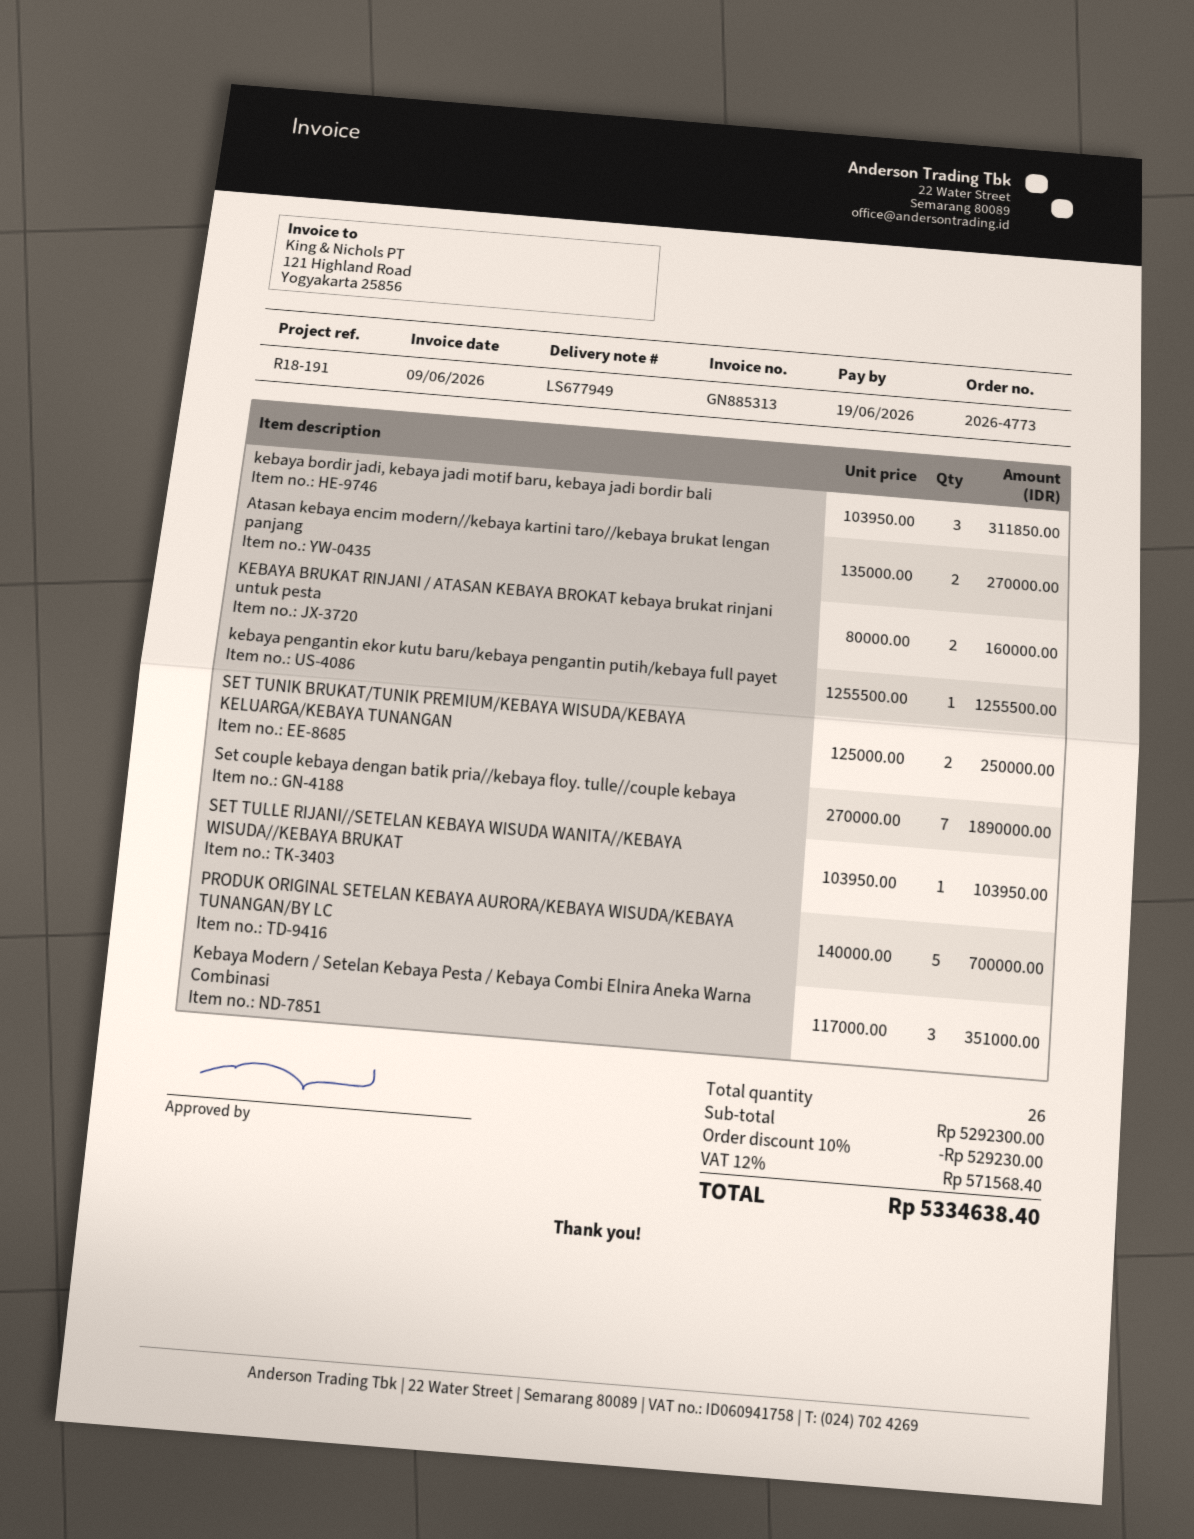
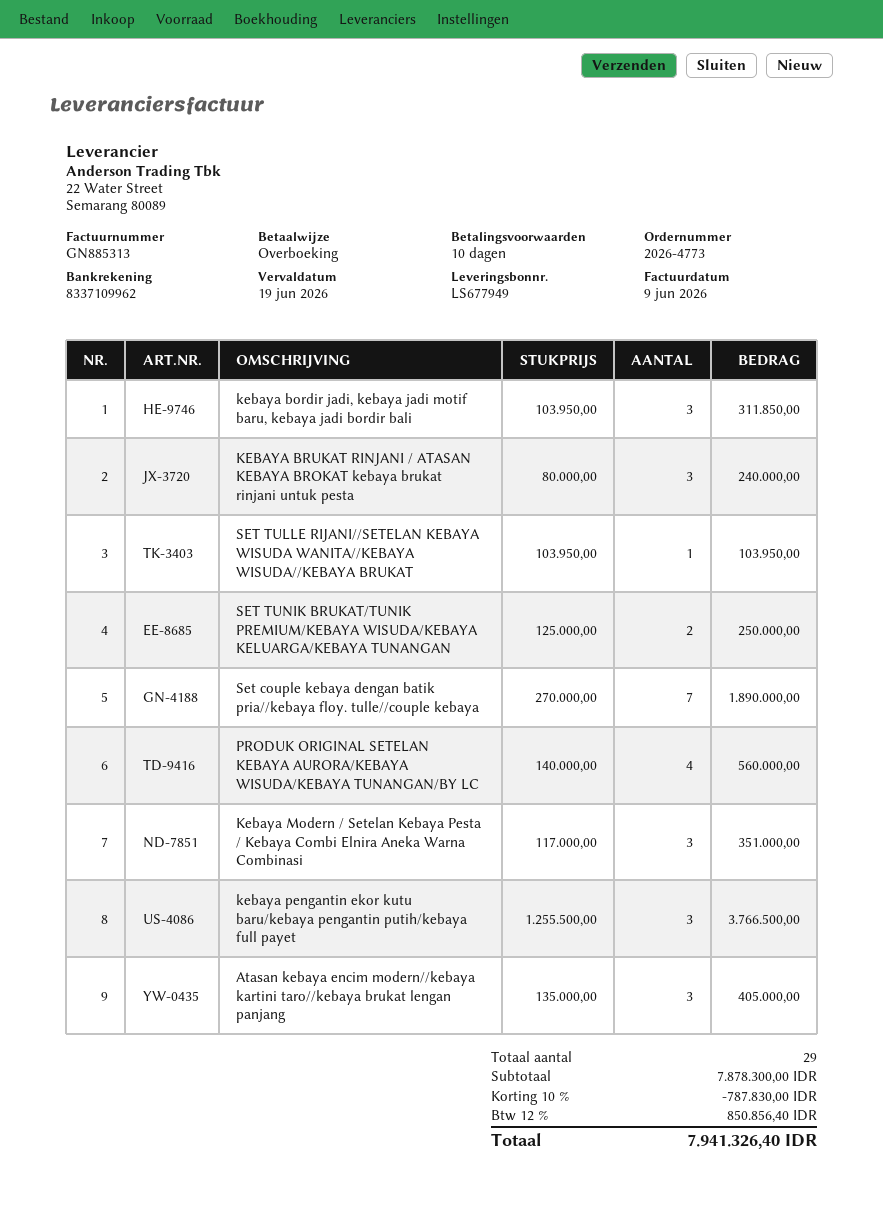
Atasan kebaya encim modern//kebaya kartini taro//kebaya brukat lengan panjang: 2 x 135000.00 = 270000.00 -> 3 x 135000.00 = 405000.00
KEBAYA BRUKAT RINJANI / ATASAN KEBAYA BROKAT kebaya brukat rinjani untuk pesta: 2 x 80000.00 = 160000.00 -> 3 x 80000.00 = 240000.00
kebaya pengantin ekor kutu baru/kebaya pengantin putih/kebaya full payet: 1 x 1255500.00 = 1255500.00 -> 3 x 1255500.00 = 3766500.00
PRODUK ORIGINAL SETELAN KEBAYA AURORA/KEBAYA WISUDA/KEBAYA TUNANGAN/BY LC: 5 x 140000.00 = 700000.00 -> 4 x 140000.00 = 560000.00
total quantity: 26 -> 29
subtotal: 5292300.00 -> 7878300.00
discount: 10% = 529230.00 -> 10% = 787830.00
tax: 12% = 571568.40 -> 12% = 850856.40
total: 5334638.40 -> 7941326.40

